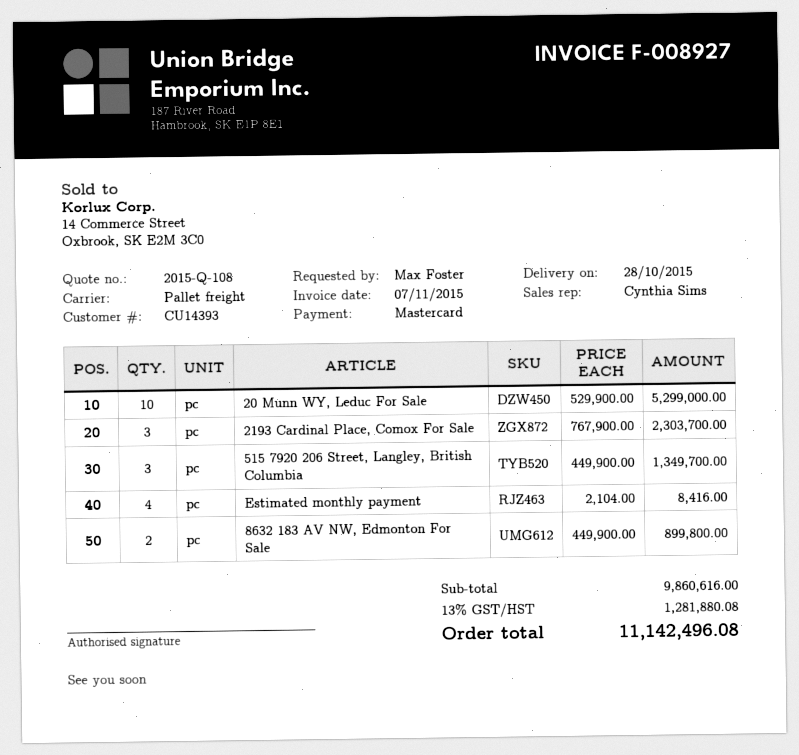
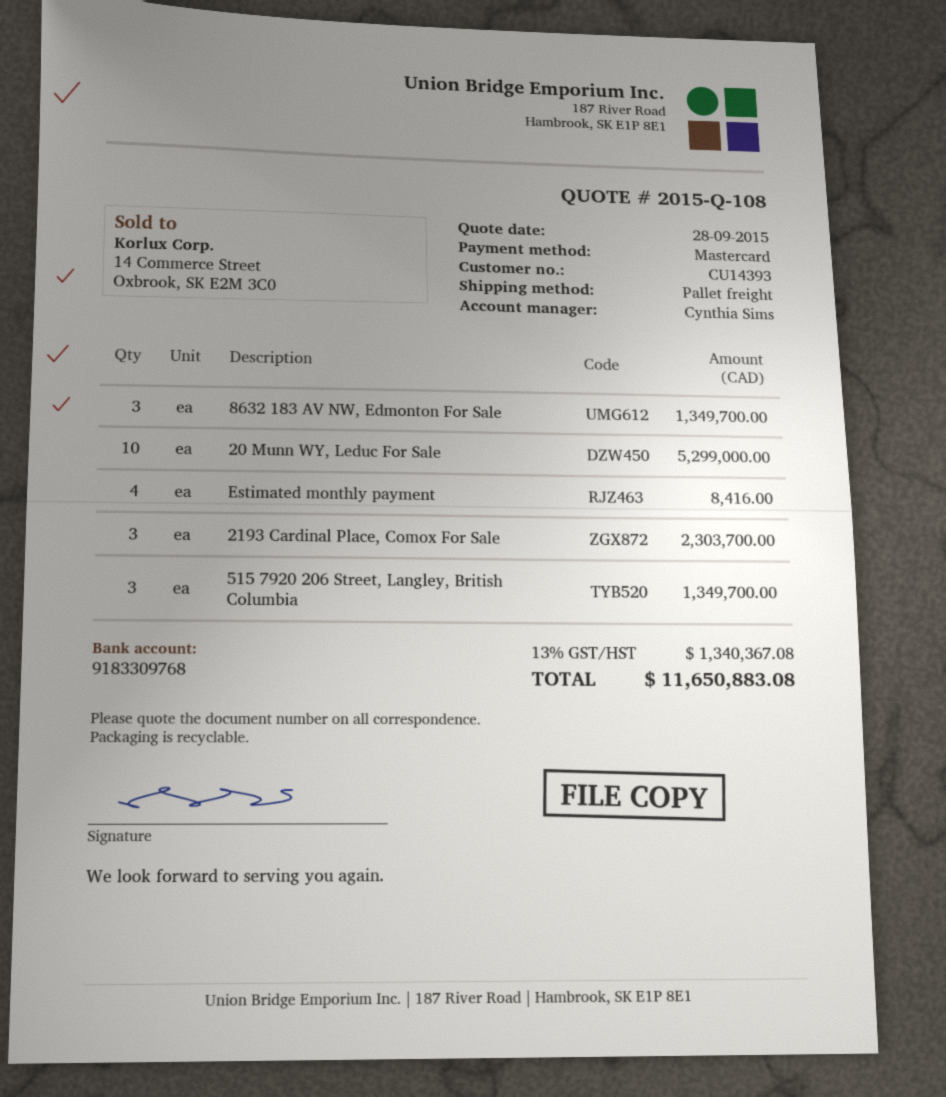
8632 183 AV NW, Edmonton For Sale: 2 for 899800.00 -> 3 for 1349700.00
tax: 13% = 1281880.08 -> 13% = 1340367.08
total: 11142496.08 -> 11650883.08

